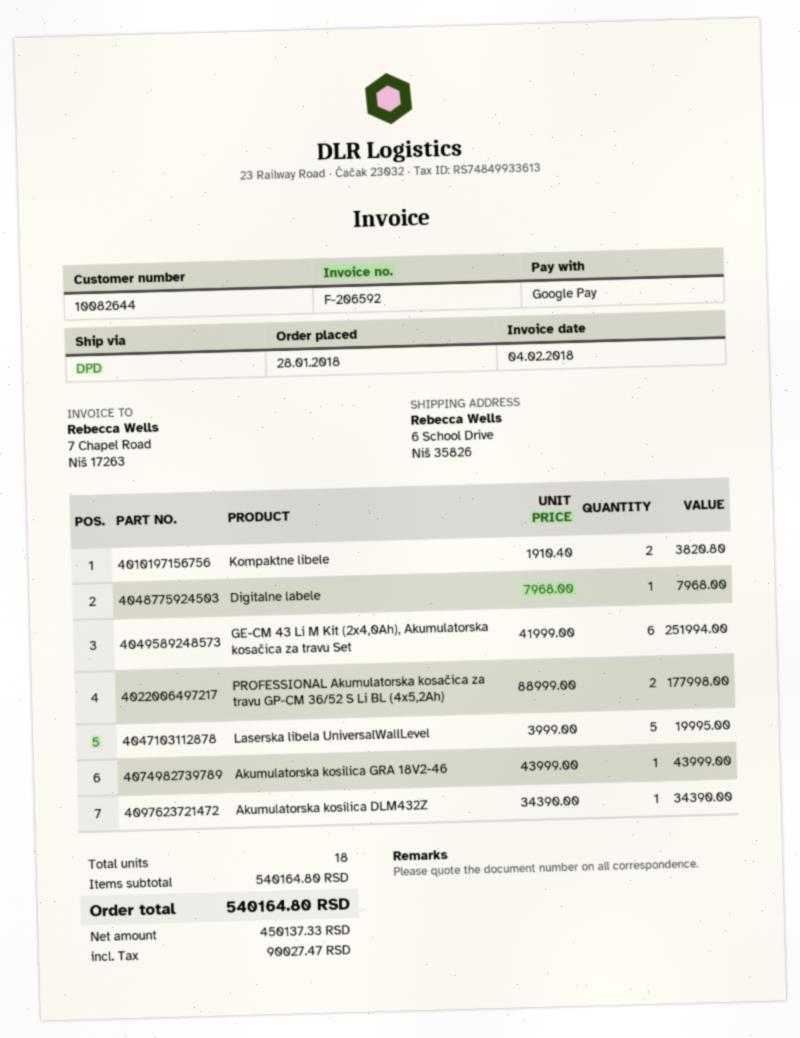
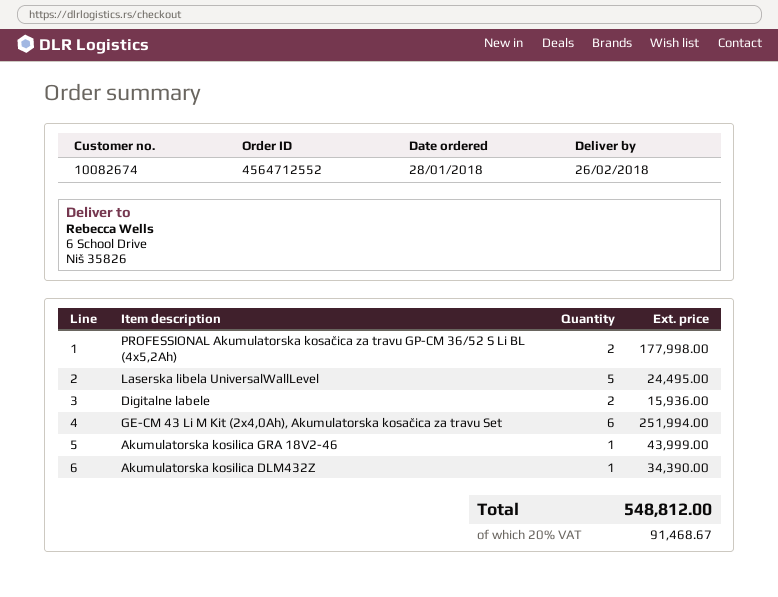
customer number: 10082644 -> 10082674
Kompaktne libele: 2 for 3820.80 -> none
Digitalne labele: 1 for 7968.00 -> 2 for 15936.00
Laserska libela UniversalWallLevel: 5 for 19995.00 -> 5 for 24495.00
tax: 90027.47 -> 91468.67
total: 540164.80 -> 548812.00

